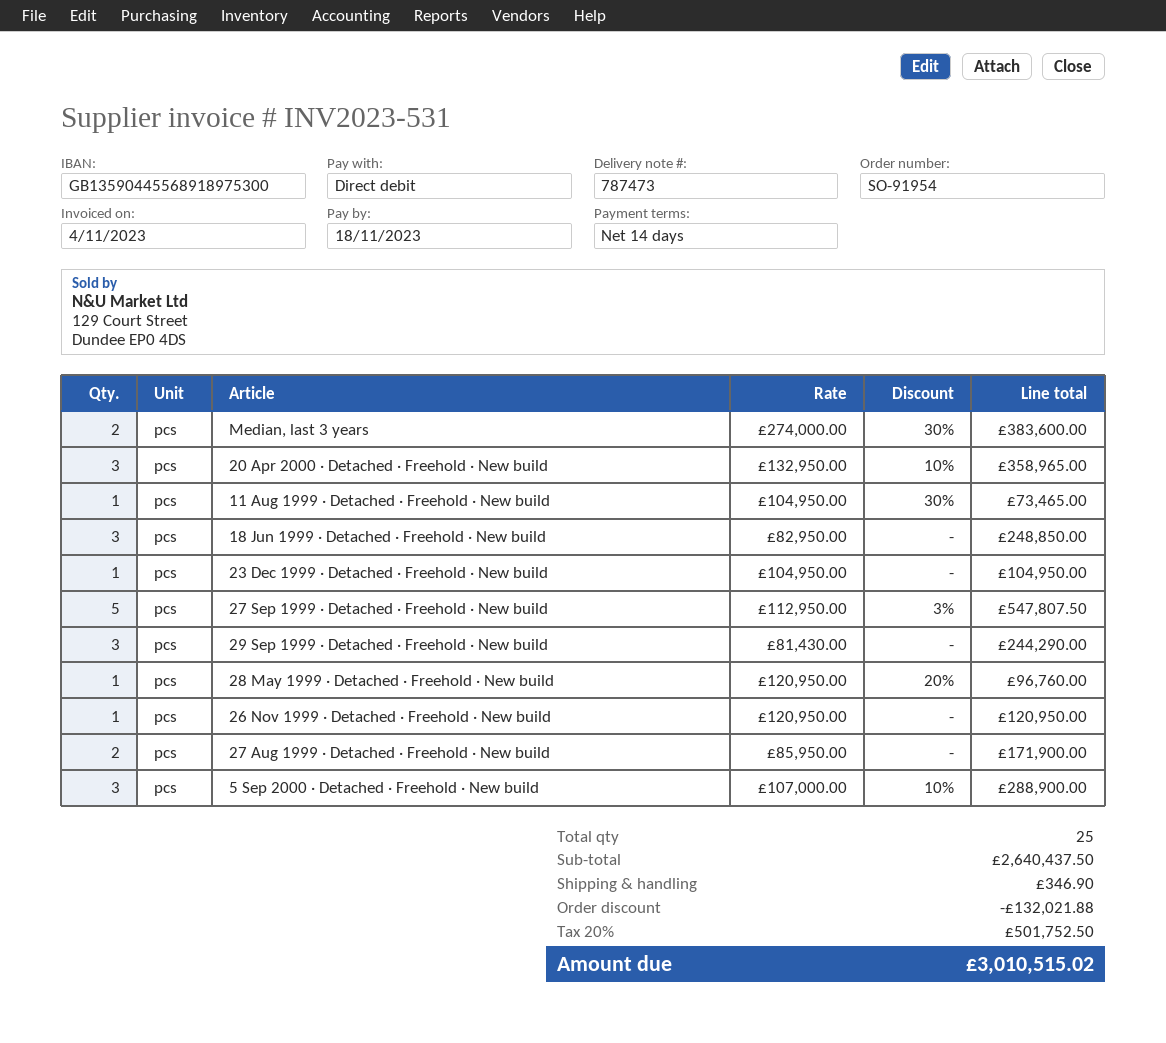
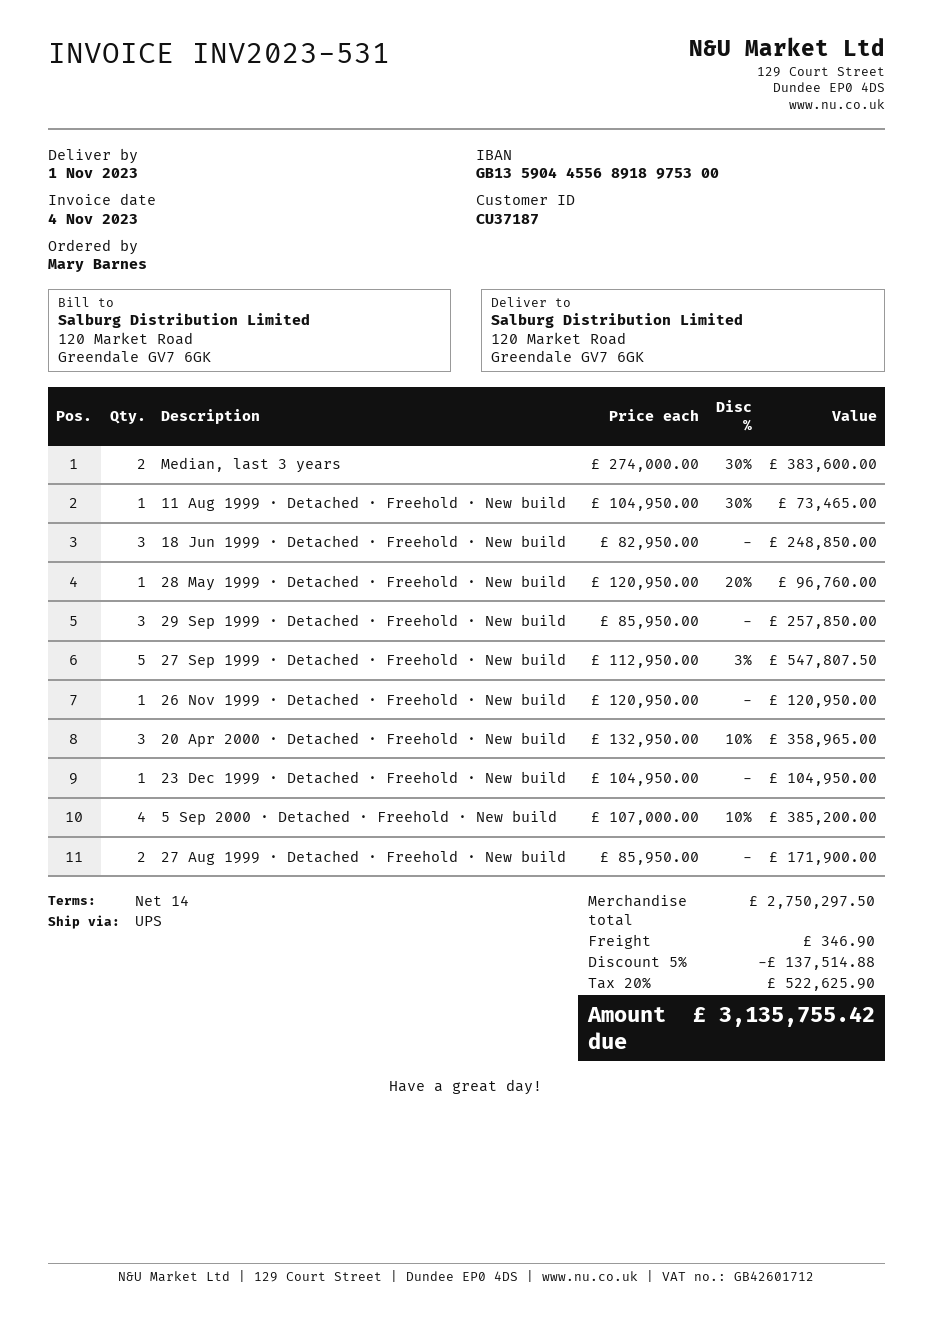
29 Sep 1999 · Detached · Freehold · New build: 3 x 81430.00 = 244290.00 -> 3 x 85950.00 = 257850.00
5 Sep 2000 · Detached · Freehold · New build: 3 x 107000.00 - 10% = 288900.00 -> 4 x 107000.00 - 10% = 385200.00
subtotal: 2640437.50 -> 2750297.50
discount: 132021.88 -> 137514.88
tax: 20% = 501752.50 -> 20% = 522625.90
total: 3010515.02 -> 3135755.42

